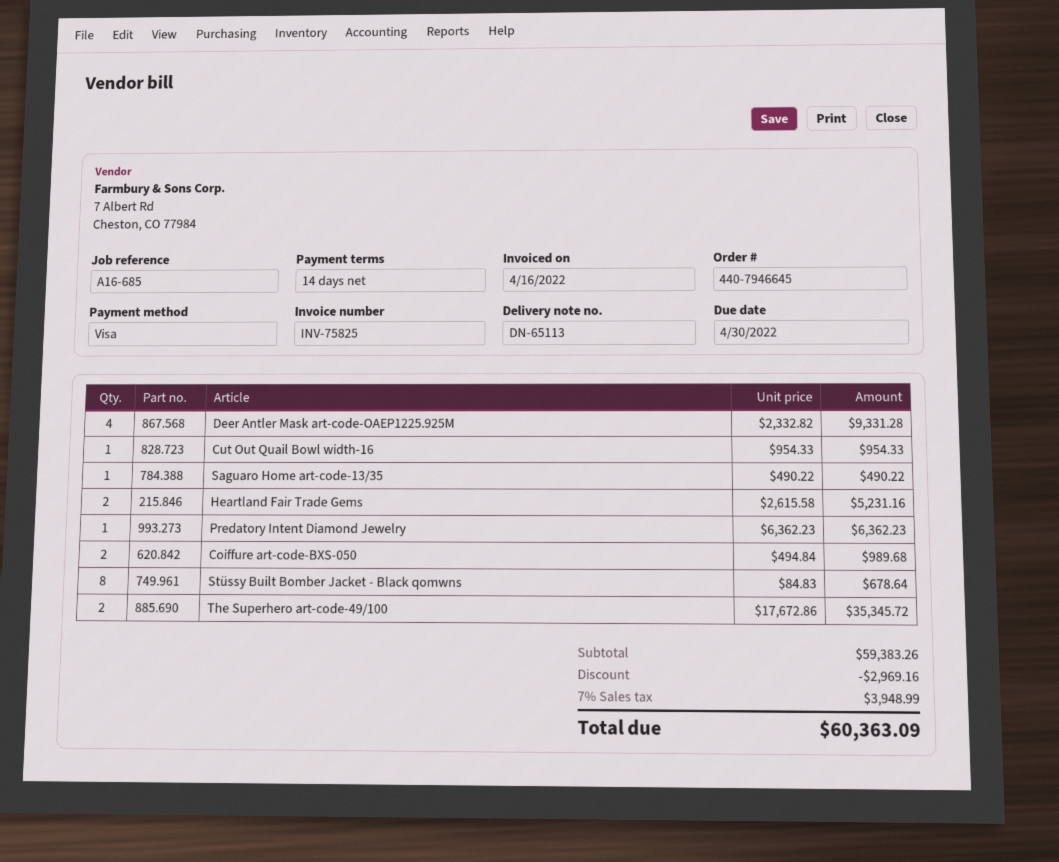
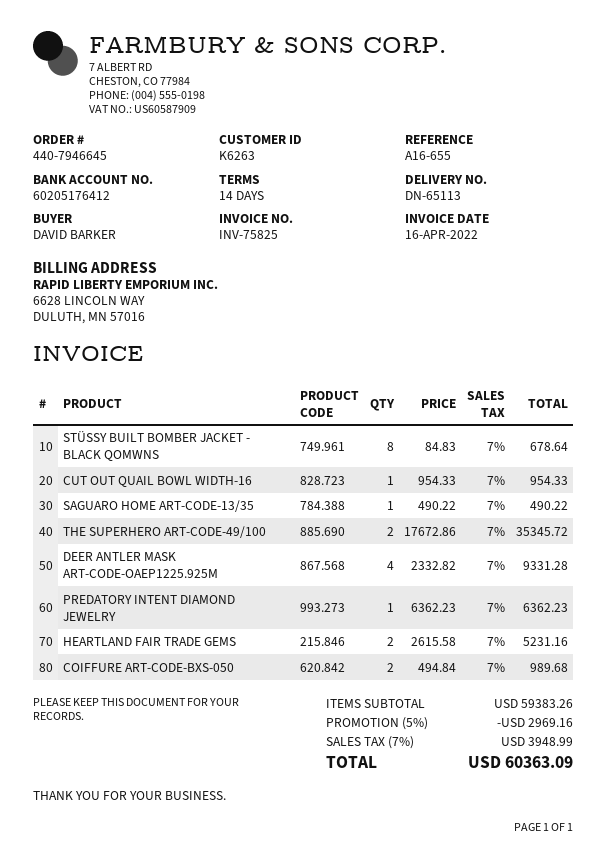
reference: A16-685 -> A16-655

